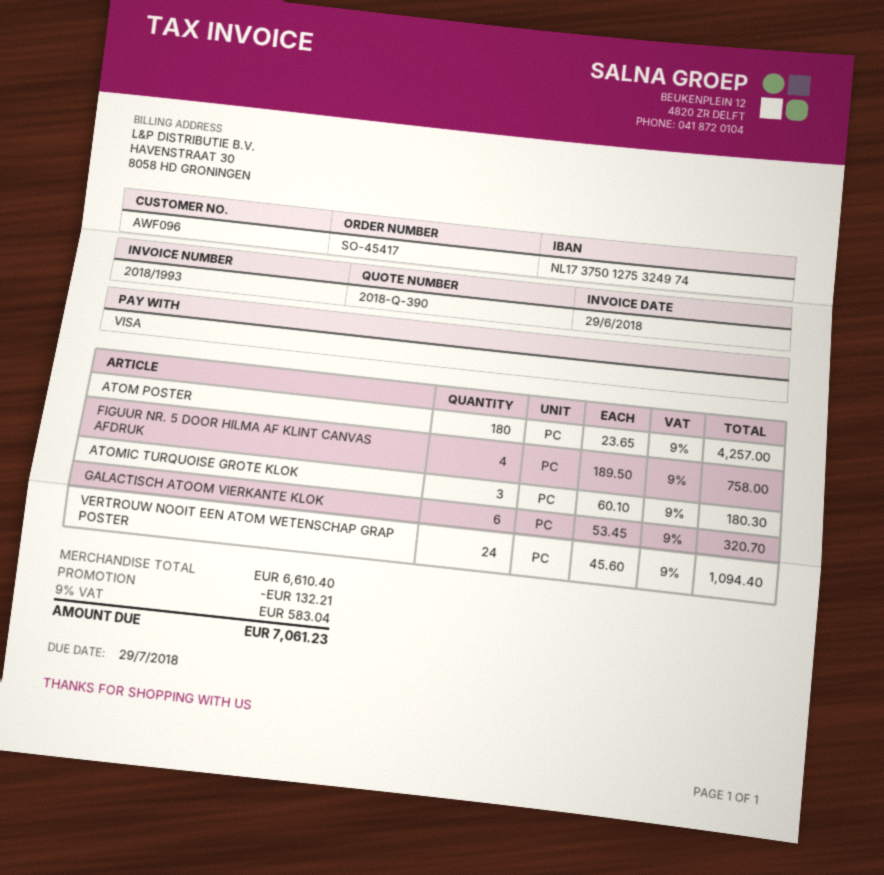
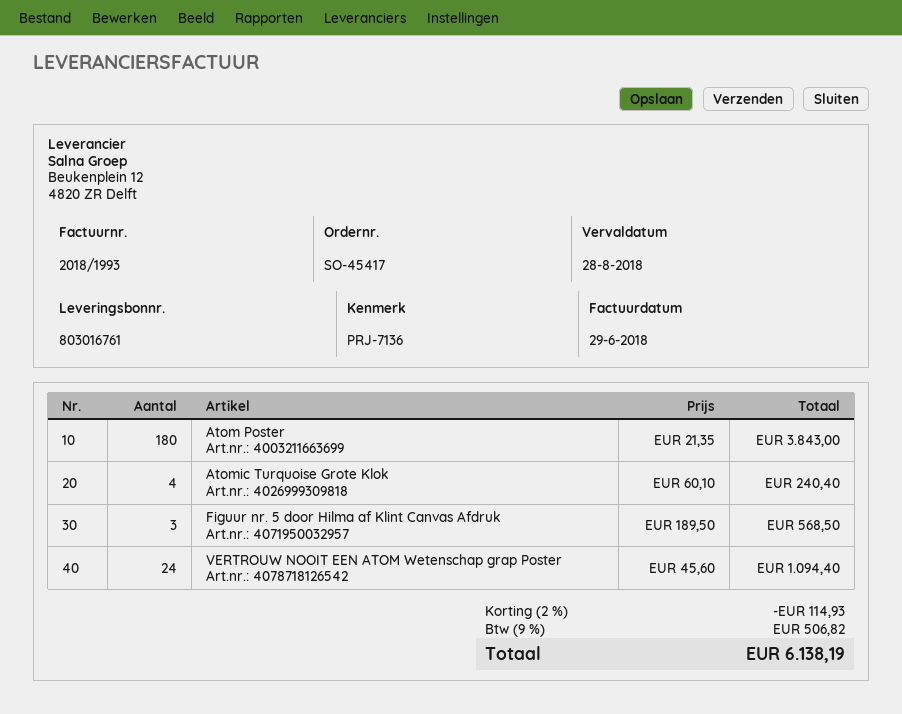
due date: 2018-07-29 -> 2018-08-28
ATOM POSTER: 180 x 23.65 = 4257.00 -> 180 x 21.35 = 3843.00
FIGUUR NR. 5 DOOR HILMA AF KLINT CANVAS AFDRUK: 4 x 189.50 = 758.00 -> 3 x 189.50 = 568.50
ATOMIC TURQUOISE GROTE KLOK: 3 x 60.10 = 180.30 -> 4 x 60.10 = 240.40
GALACTISCH ATOOM VIERKANTE KLOK: 6 x 53.45 = 320.70 -> none
discount: 132.21 -> 114.93
tax: 9% = 583.04 -> 9% = 506.82
total: 7061.23 -> 6138.19

